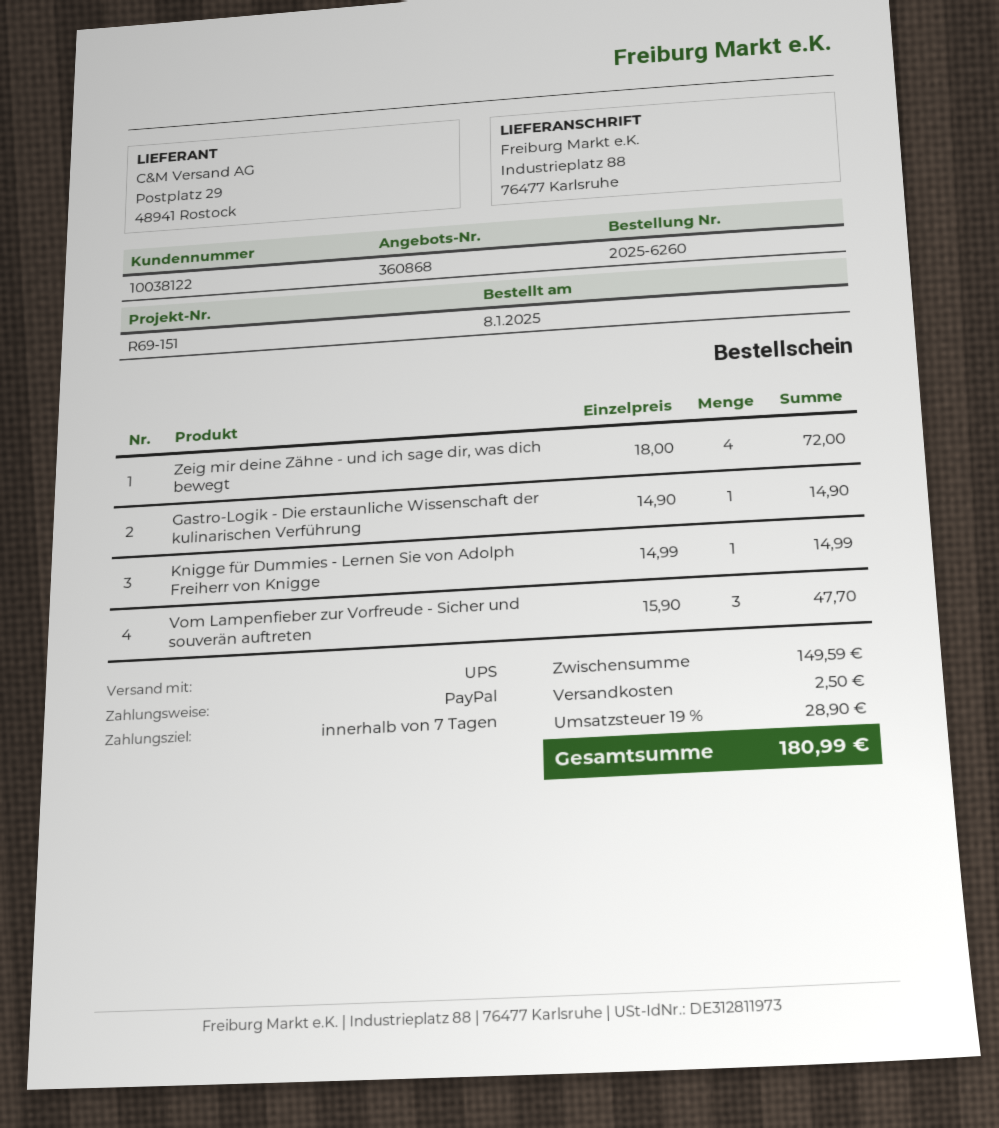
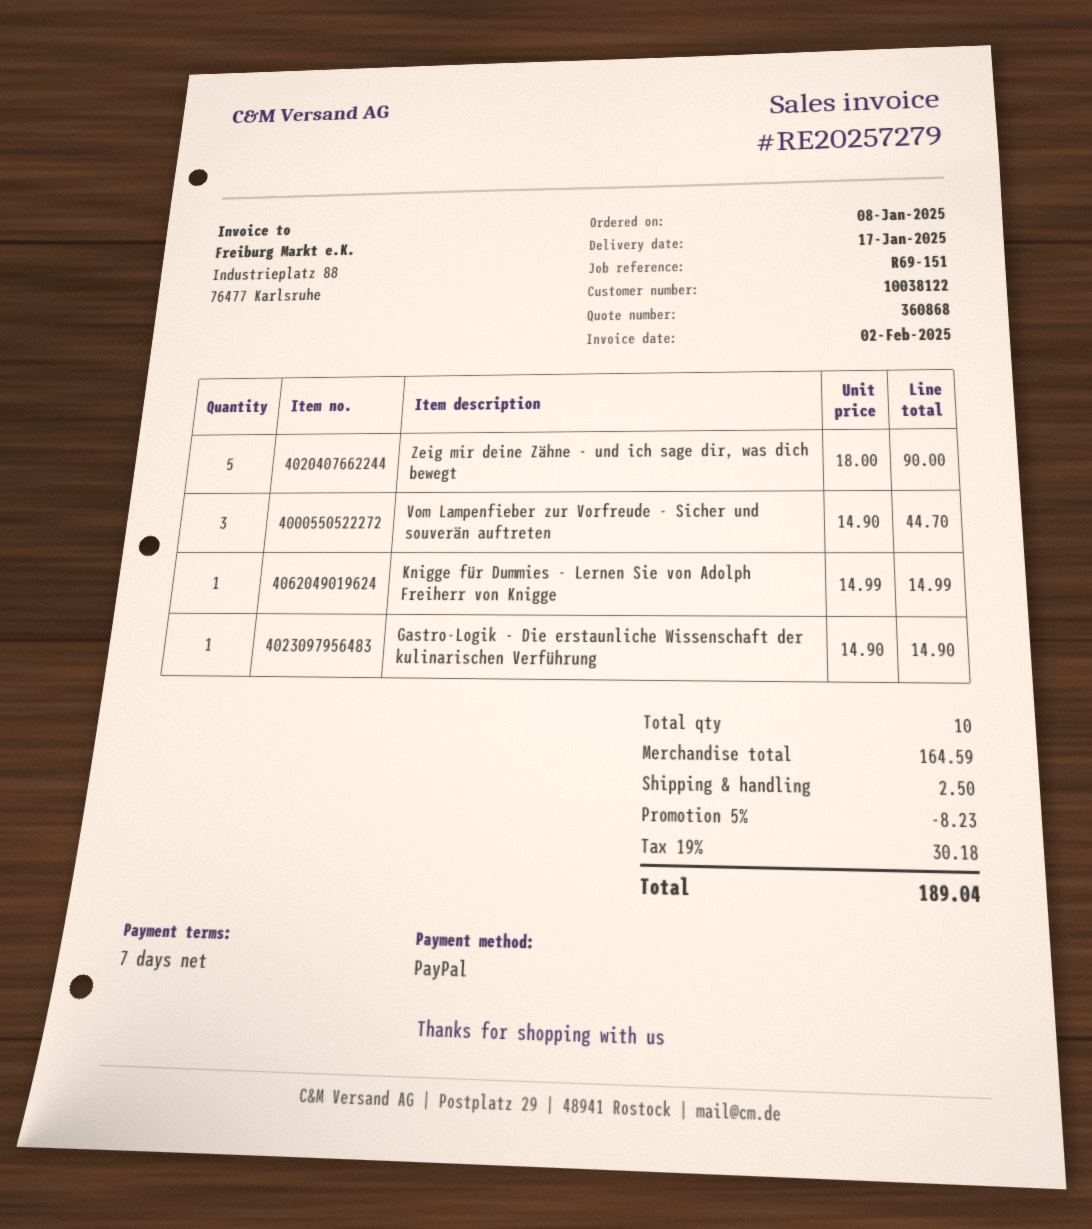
Zeig mir deine Zähne - und ich sage dir, was dich bewegt: 4 x 18.00 = 72.00 -> 5 x 18.00 = 90.00
Vom Lampenfieber zur Vorfreude - Sicher und souverän auftreten: 3 x 15.90 = 47.70 -> 3 x 14.90 = 44.70
subtotal: 149.59 -> 164.59
discount: none -> 5% = 8.23
tax: 19% = 28.90 -> 19% = 30.18
total: 180.99 -> 189.04

